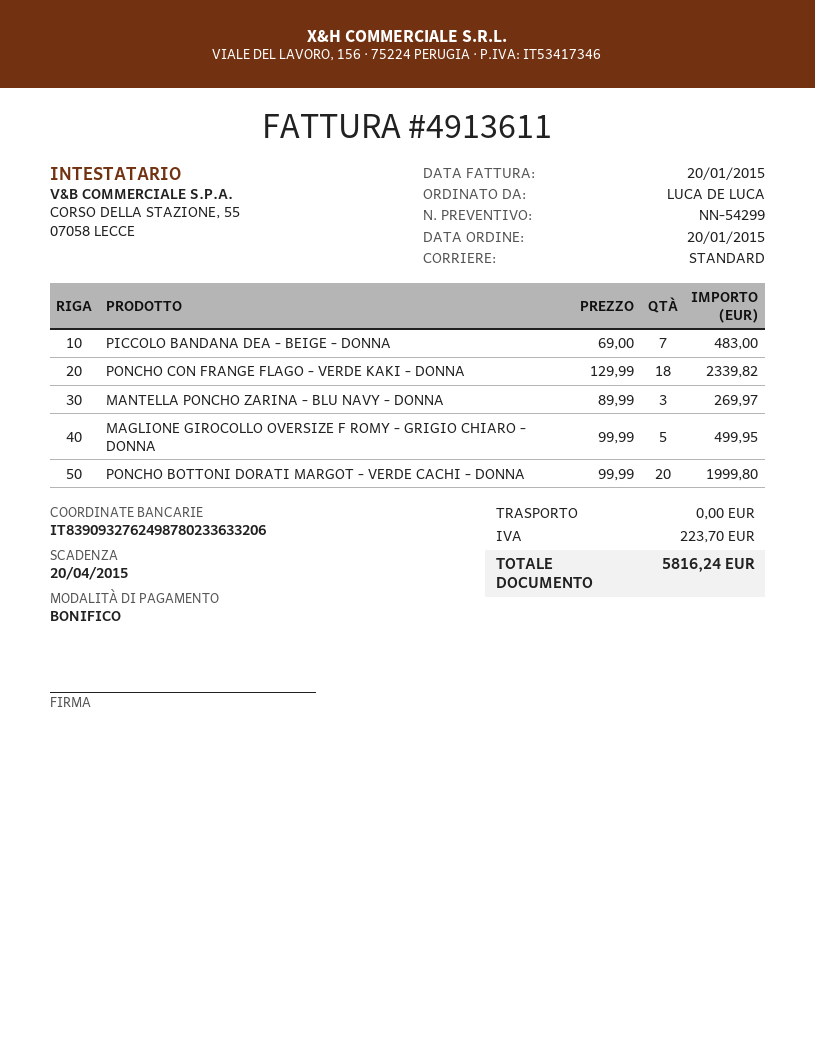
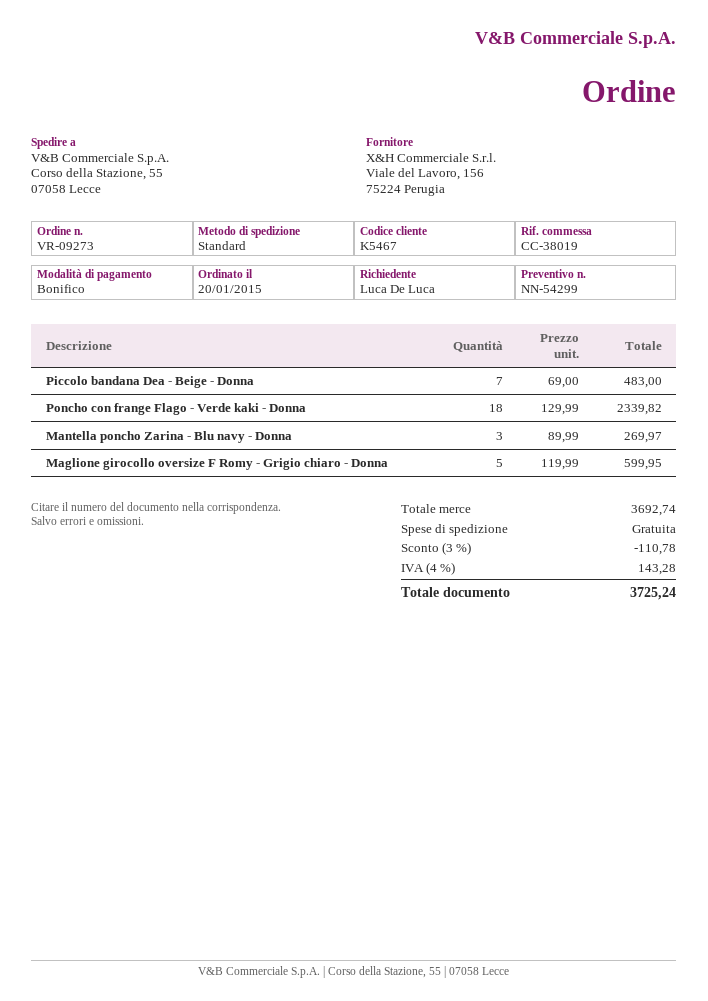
MAGLIONE GIROCOLLO OVERSIZE F ROMY - GRIGIO CHIARO - DONNA: 5 x 99.99 = 499.95 -> 5 x 119.99 = 599.95
PONCHO BOTTONI DORATI MARGOT - VERDE CACHI - DONNA: 20 x 99.99 = 1999.80 -> none
discount: none -> 3% = 110.78
tax: 223.70 -> 143.28
total: 5816.24 -> 3725.24

